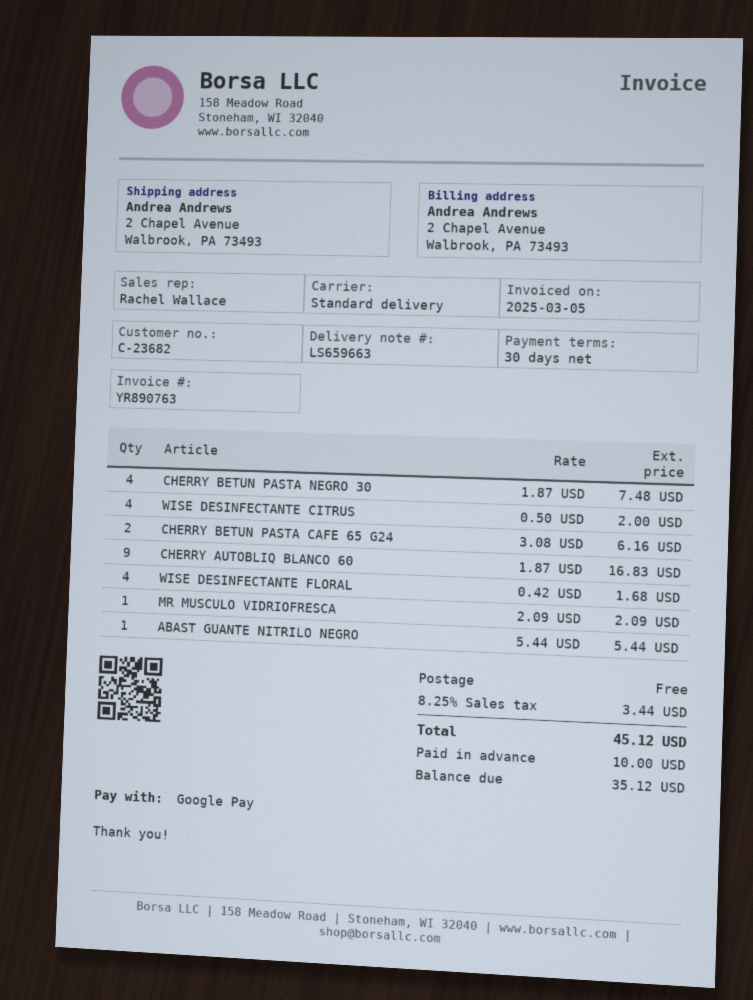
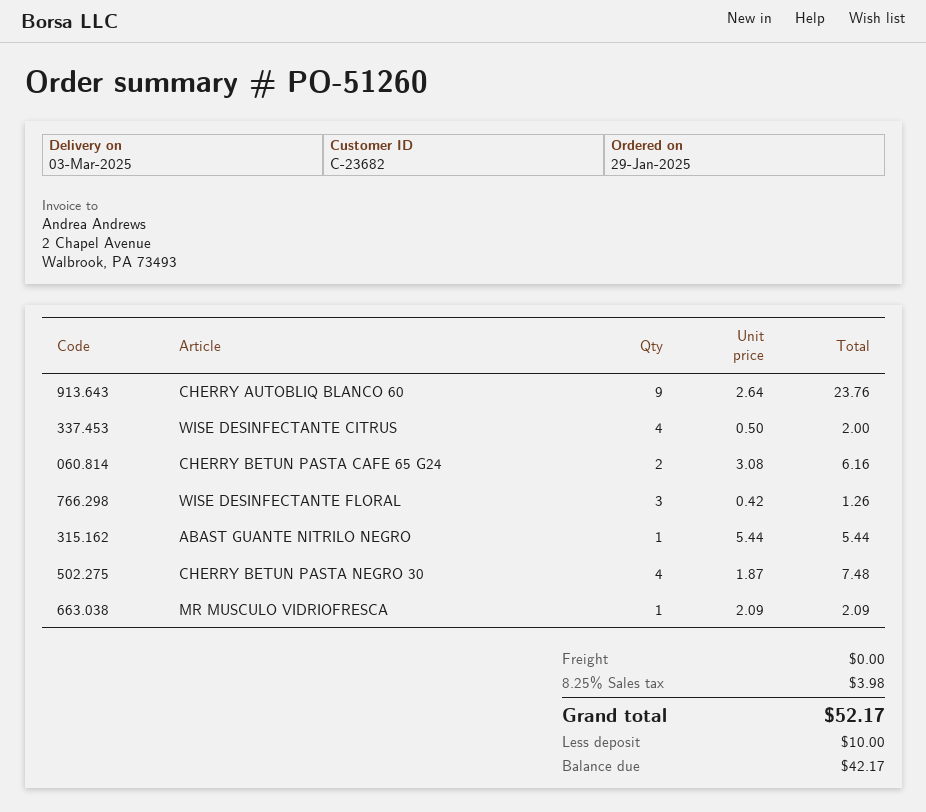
CHERRY AUTOBLIQ BLANCO 60: 9 x 1.87 = 16.83 -> 9 x 2.64 = 23.76
WISE DESINFECTANTE FLORAL: 4 x 0.42 = 1.68 -> 3 x 0.42 = 1.26
tax: 8.25% = 3.44 -> 8.25% = 3.98
total: 45.12 -> 52.17
balance: 35.12 -> 42.17

